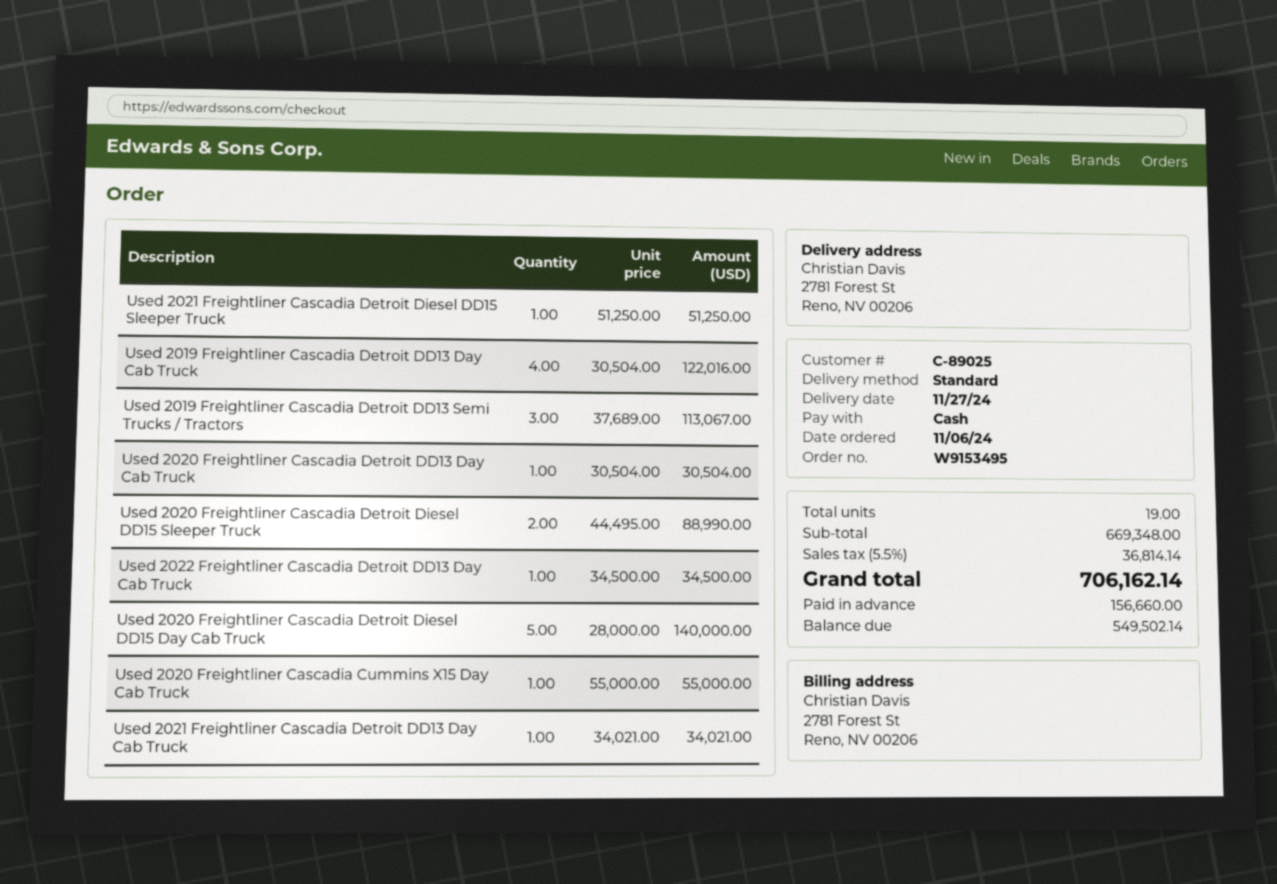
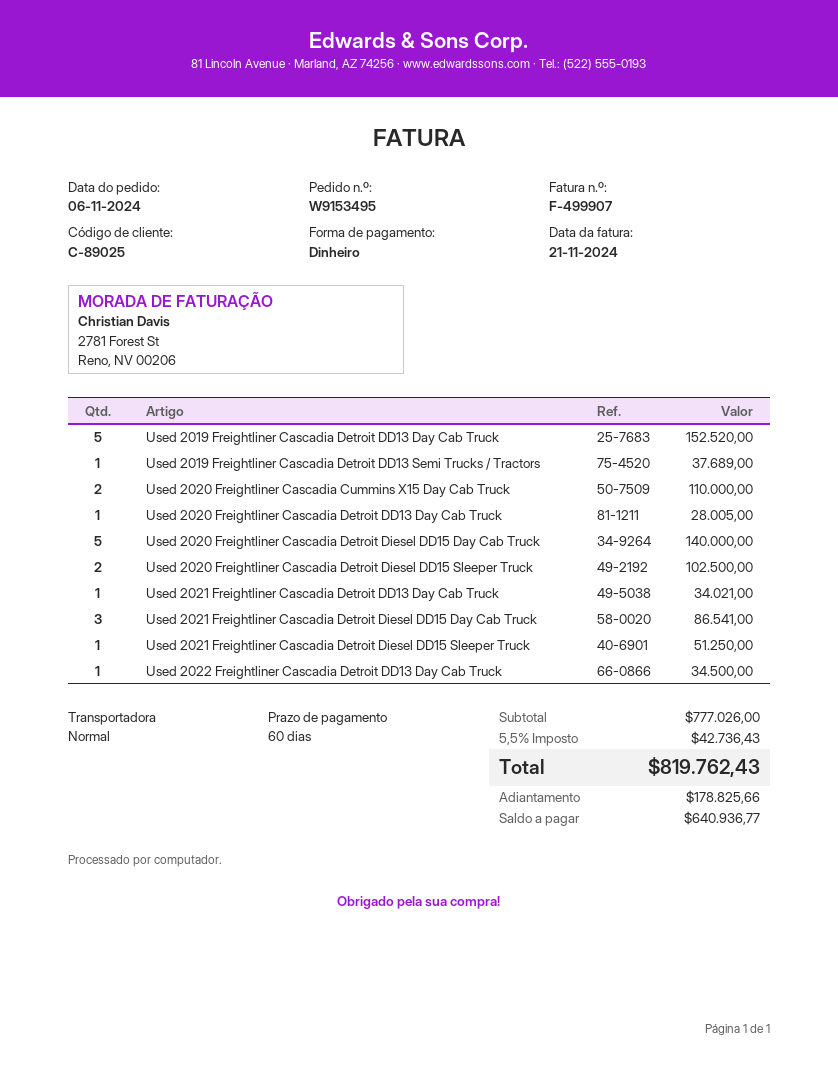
Used 2019 Freightliner Cascadia Detroit DD13 Day Cab Truck: 4 for 122016.00 -> 5 for 152520.00
Used 2019 Freightliner Cascadia Detroit DD13 Semi Trucks / Tractors: 3 for 113067.00 -> 1 for 37689.00
Used 2020 Freightliner Cascadia Detroit DD13 Day Cab Truck: 1 for 30504.00 -> 1 for 28005.00
Used 2020 Freightliner Cascadia Detroit Diesel DD15 Sleeper Truck: 2 for 88990.00 -> 2 for 102500.00
Used 2020 Freightliner Cascadia Cummins X15 Day Cab Truck: 1 for 55000.00 -> 2 for 110000.00
Used 2021 Freightliner Cascadia Detroit Diesel DD15 Day Cab Truck: none -> 3 for 86541.00
subtotal: 669348.00 -> 777026.00
tax: 5.5% = 36814.14 -> 5.5% = 42736.43
total: 706162.14 -> 819762.43
deposit: 156660.00 -> 178825.66
balance: 549502.14 -> 640936.77

